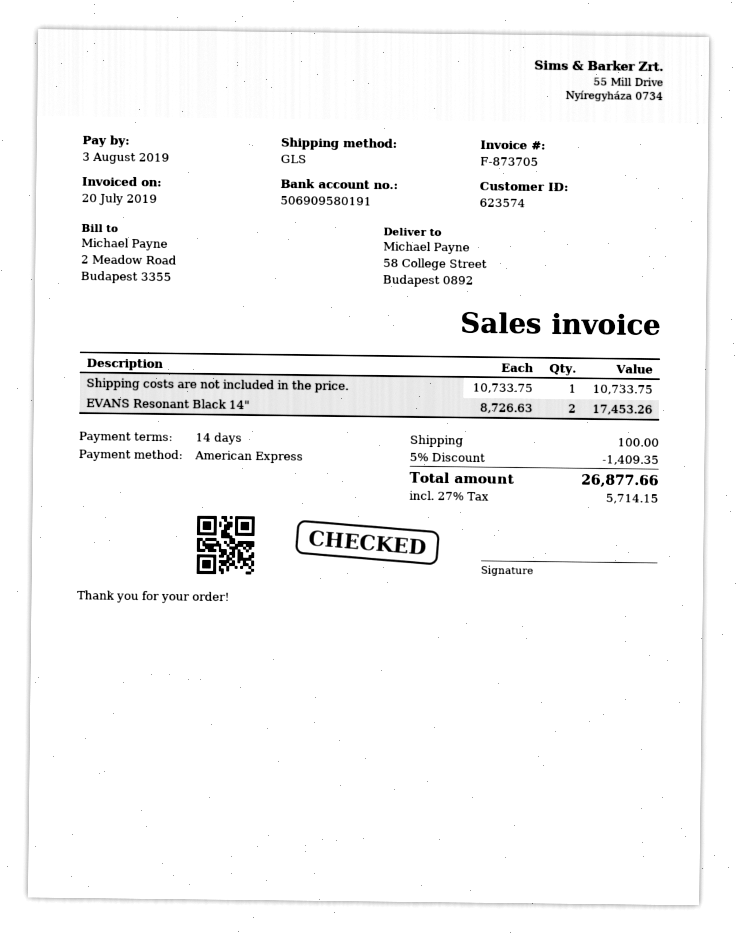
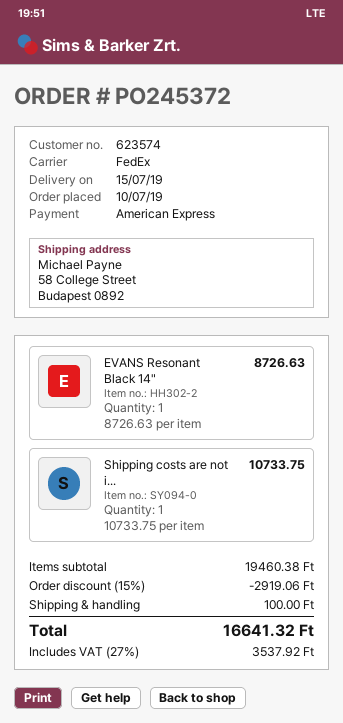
shipping method: GLS -> FedEx
EVANS Resonant Black 14": 2 x 8726.63 = 17453.26 -> 1 x 8726.63 = 8726.63
discount: 5% = 1409.35 -> 15% = 2919.06
tax: 27% = 5714.15 -> 27% = 3537.92
total: 26877.66 -> 16641.32

